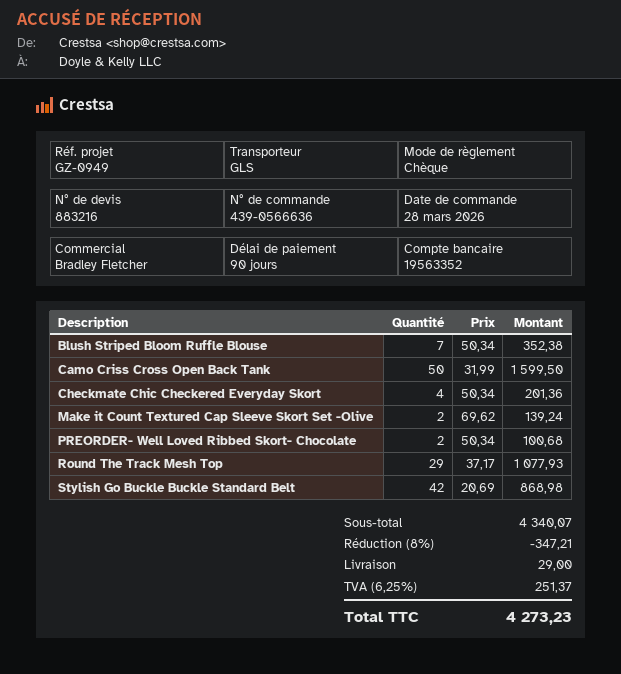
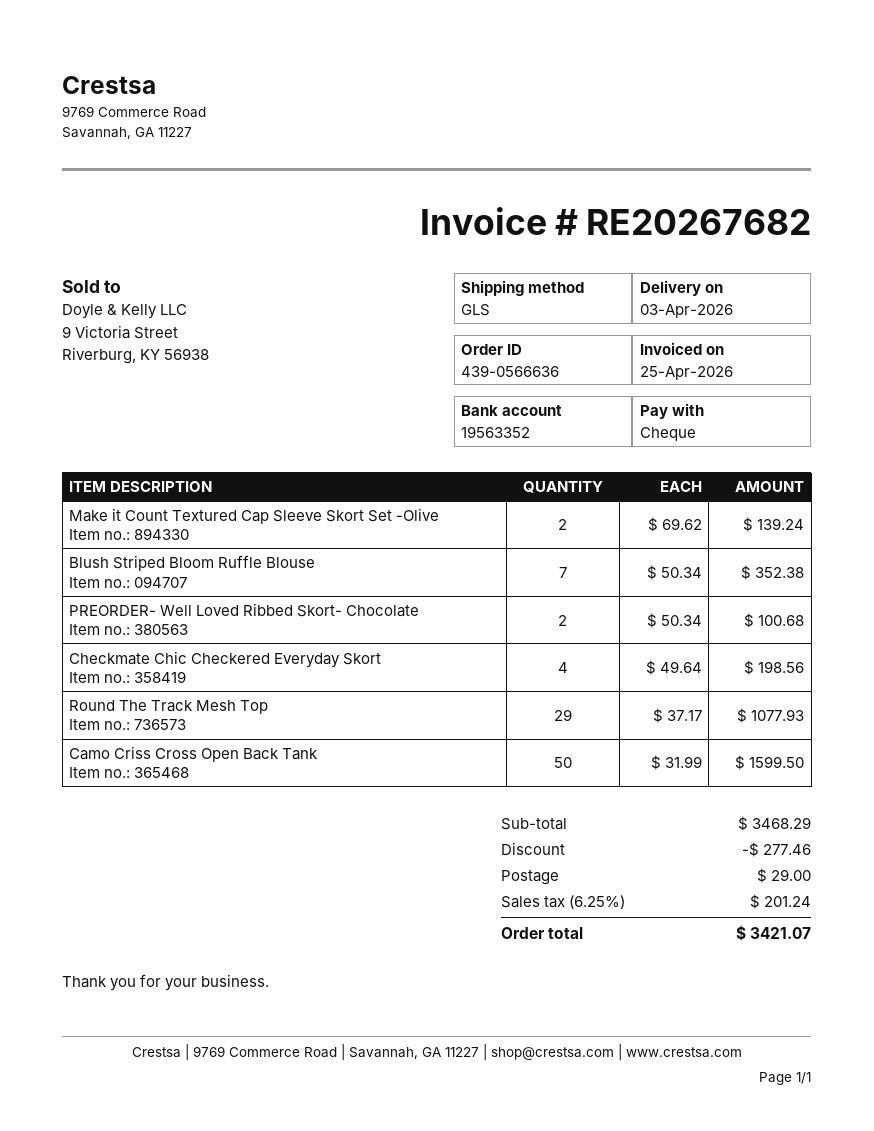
Checkmate Chic Checkered Everyday Skort: 4 x 50.34 = 201.36 -> 4 x 49.64 = 198.56
Stylish Go Buckle Buckle Standard Belt: 42 x 20.69 = 868.98 -> none
subtotal: 4340.07 -> 3468.29
discount: 347.21 -> 277.46
tax: 6.25% = 251.37 -> 6.25% = 201.24
total: 4273.23 -> 3421.07

